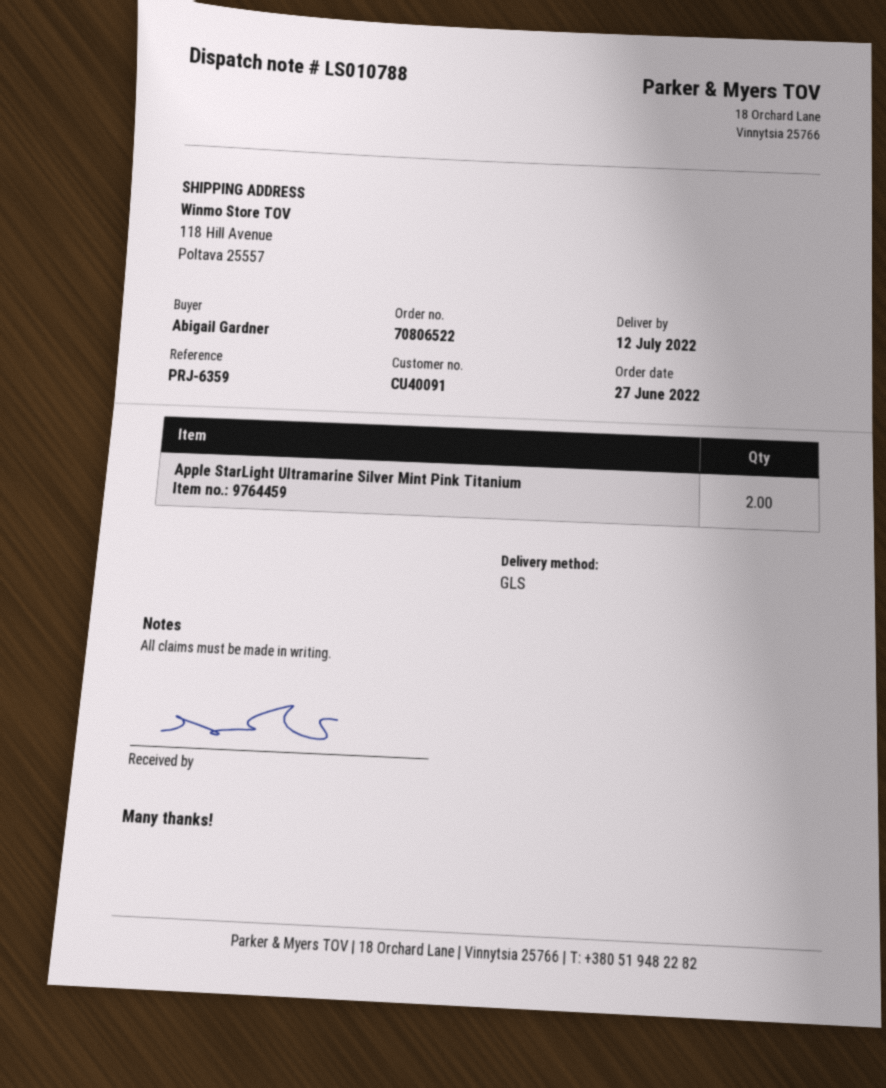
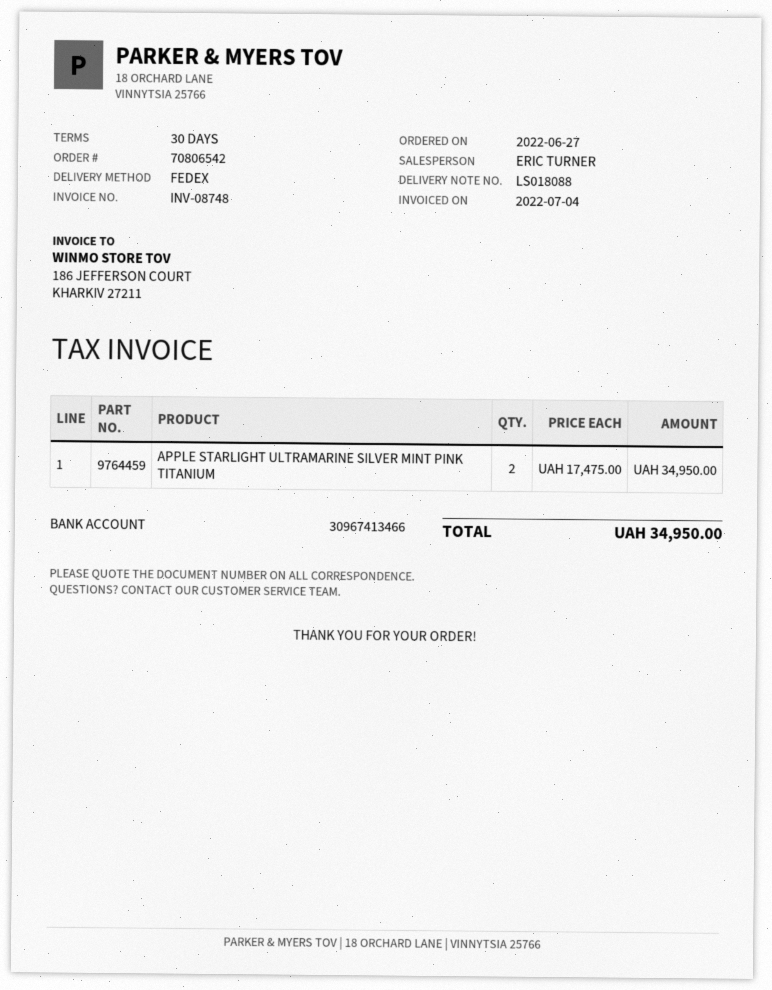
order number: 70806522 -> 70806542
delivery note number: LS010788 -> LS018088
shipping method: GLS -> FedEx

